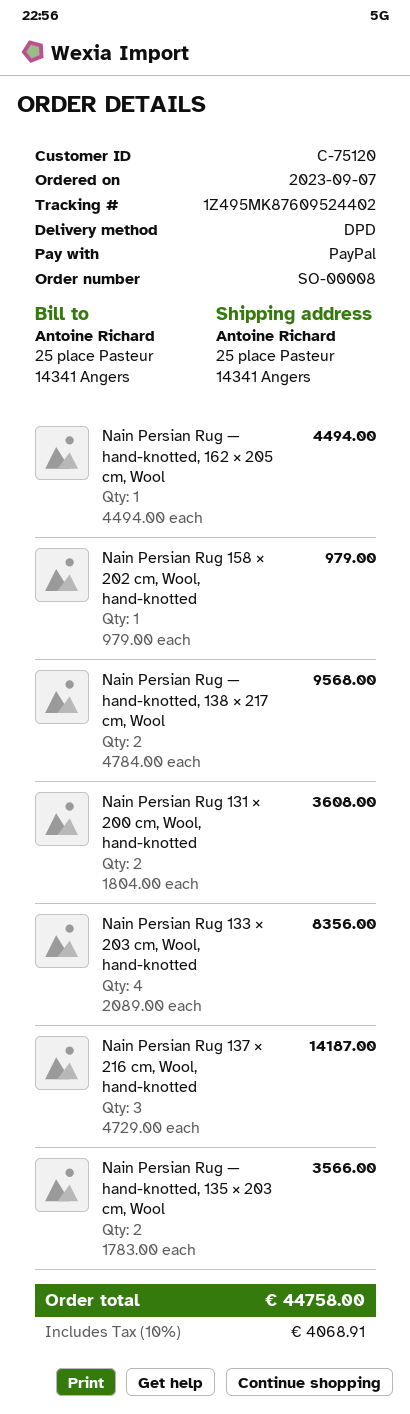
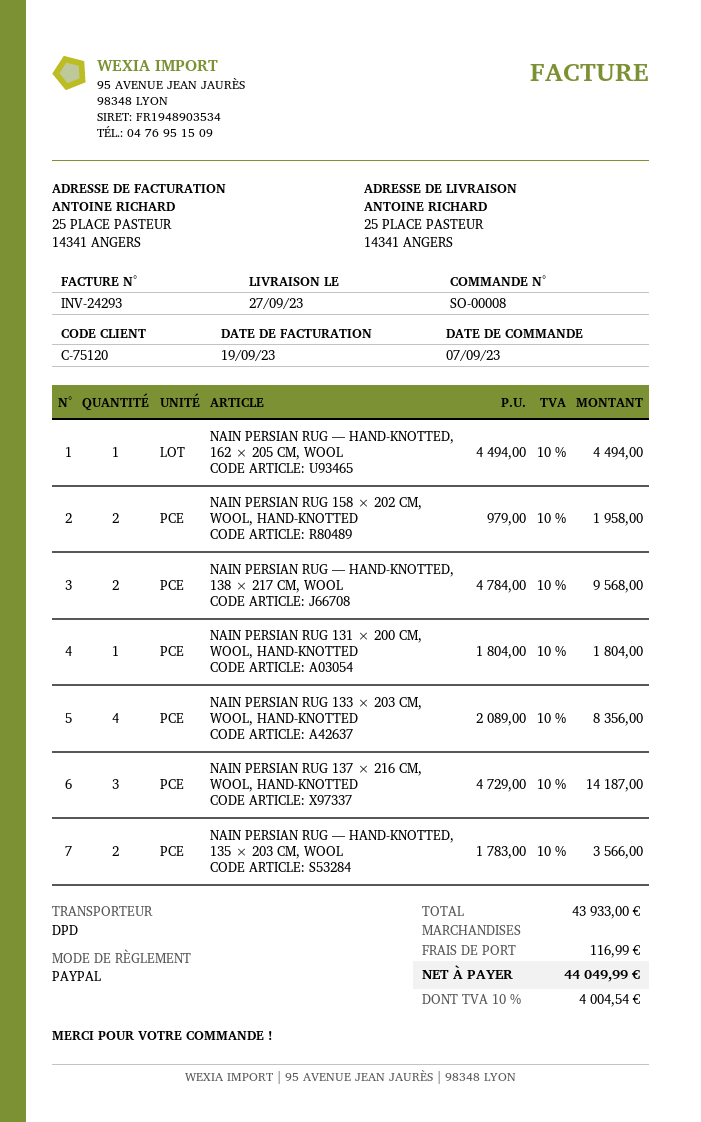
Nain Persian Rug 158 × 202 cm, Wool, hand-knotted: 1 x 979.00 = 979.00 -> 2 x 979.00 = 1958.00
Nain Persian Rug 131 × 200 cm, Wool, hand-knotted: 2 x 1804.00 = 3608.00 -> 1 x 1804.00 = 1804.00
shipping: none -> 116.99
tax: 10% = 4068.91 -> 10% = 4004.54
total: 44758.00 -> 44049.99

